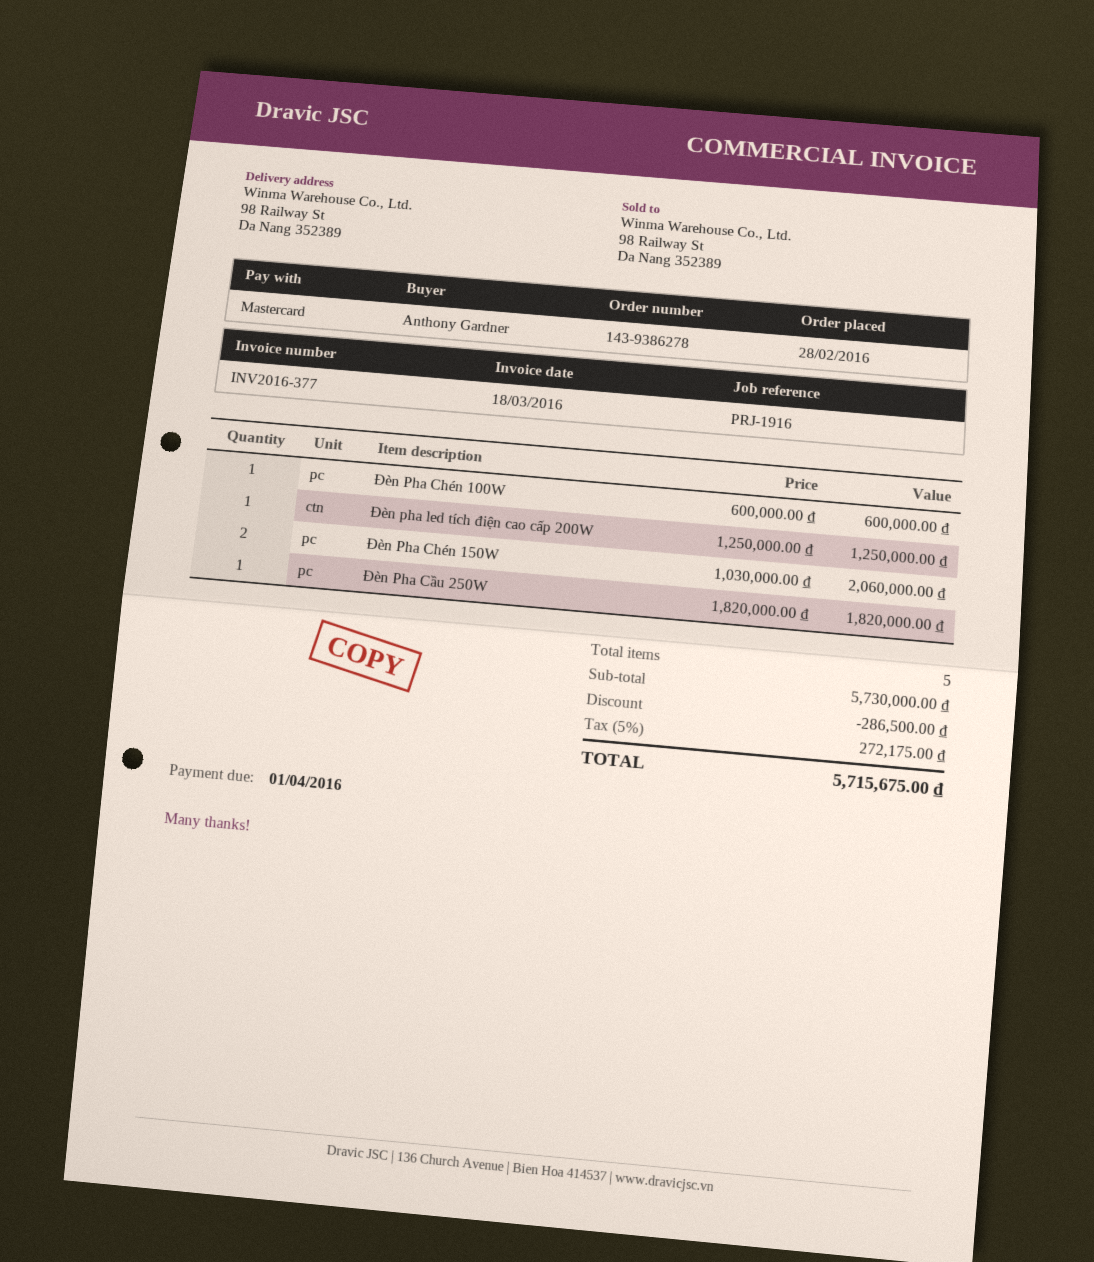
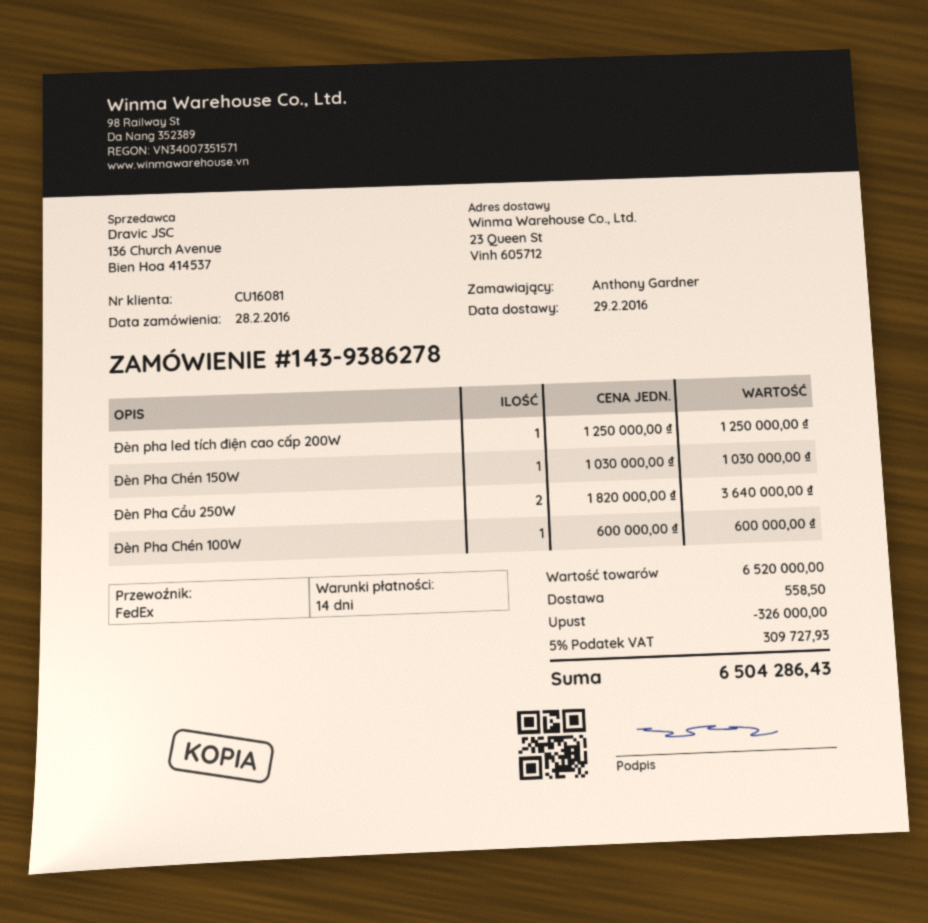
ship to: 98 Railway St, Da Nang 352389 -> 23 Queen St, Vinh 605712
Đèn Pha Chén 150W: 2 x 1030000.00 = 2060000.00 -> 1 x 1030000.00 = 1030000.00
Đèn Pha Cầu 250W: 1 x 1820000.00 = 1820000.00 -> 2 x 1820000.00 = 3640000.00
subtotal: 5730000.00 -> 6520000.00
discount: 286500.00 -> 326000.00
shipping: none -> 558.50
tax: 5% = 272175.00 -> 5% = 309727.93
total: 5715675.00 -> 6504286.43

